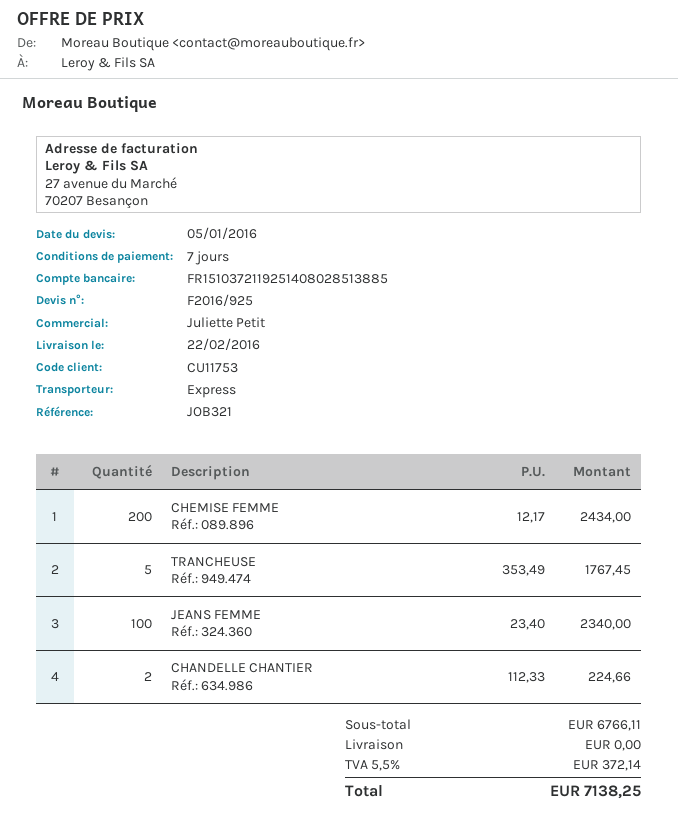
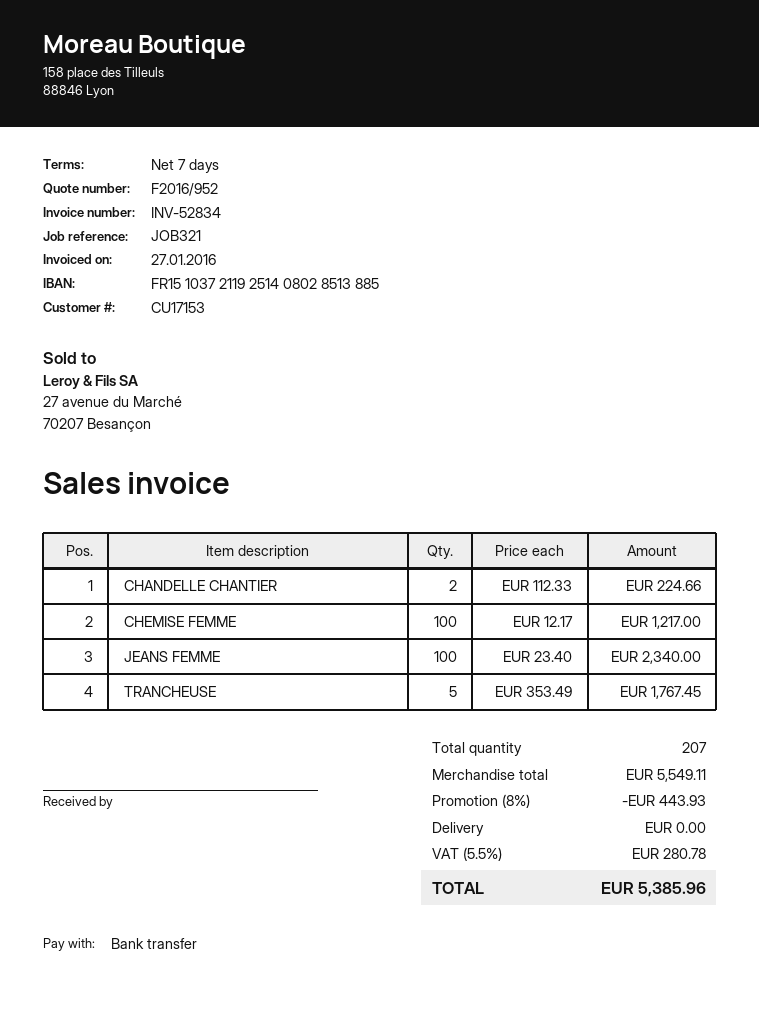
quote number: F2016/925 -> F2016/952
customer number: CU11753 -> CU17153
CHEMISE FEMME: 200 x 12.17 = 2434.00 -> 100 x 12.17 = 1217.00
subtotal: 6766.11 -> 5549.11
discount: none -> 8% = 443.93
tax: 5.5% = 372.14 -> 5.5% = 280.78
total: 7138.25 -> 5385.96

